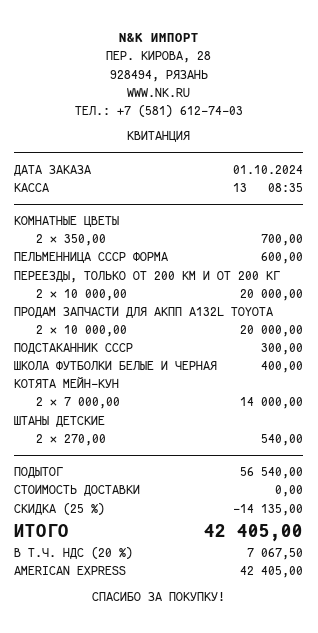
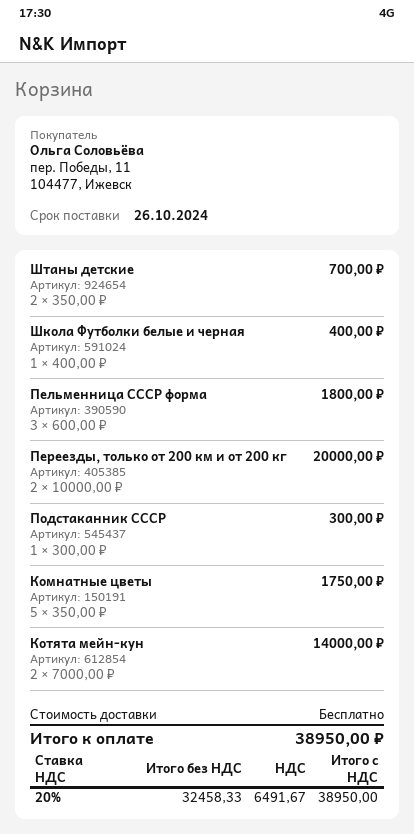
КОМНАТНЫЕ ЦВЕТЫ: 2 x 350.00 = 700.00 -> 5 x 350.00 = 1750.00
ПЕЛЬМЕННИЦА СССР ФОРМА: 1 x 600.00 = 600.00 -> 3 x 600.00 = 1800.00
ПРОДАМ ЗАПЧАСТИ ДЛЯ АКПП А132L TOYOTA: 2 x 10000.00 = 20000.00 -> none
ШТАНЫ ДЕТСКИЕ: 2 x 270.00 = 540.00 -> 2 x 350.00 = 700.00
discount: 25% = 14135.00 -> none
tax: 20% = 7067.50 -> 20% = 6491.67
total: 42405.00 -> 38950.00

